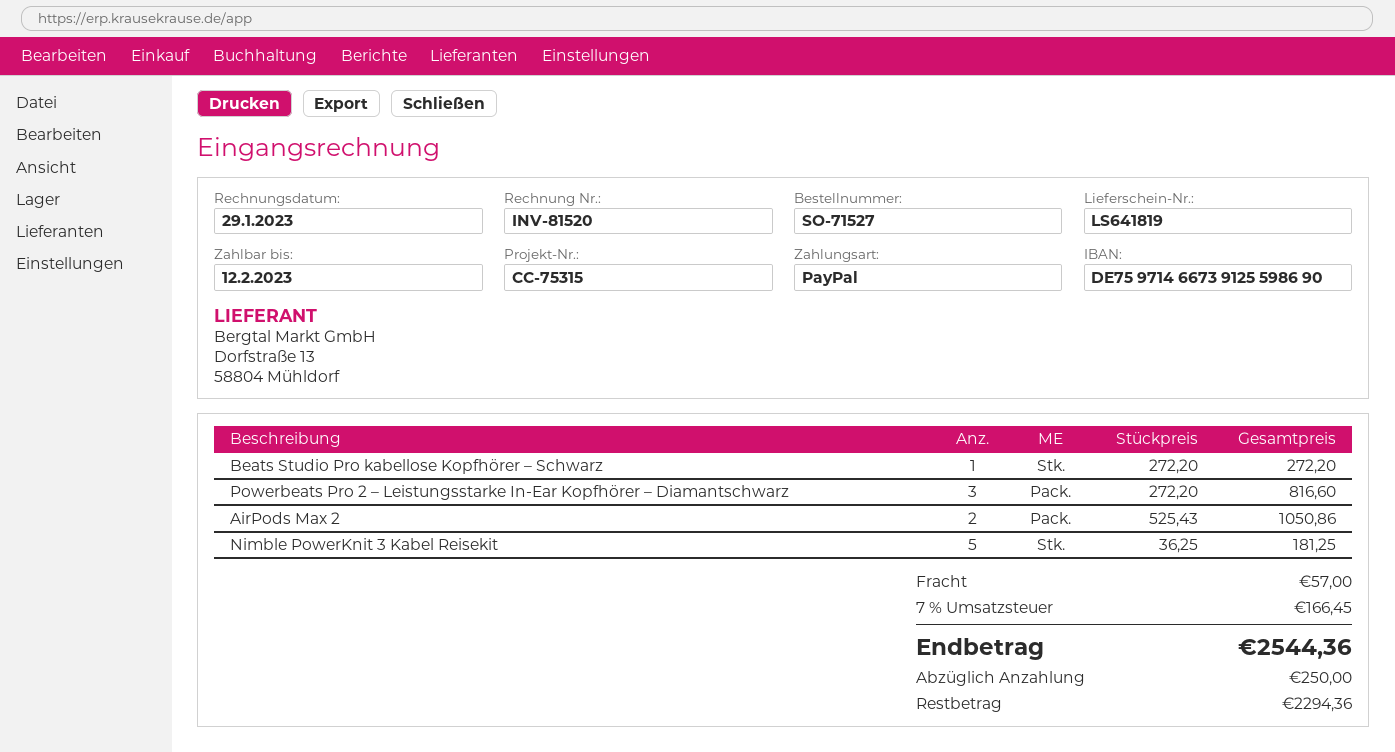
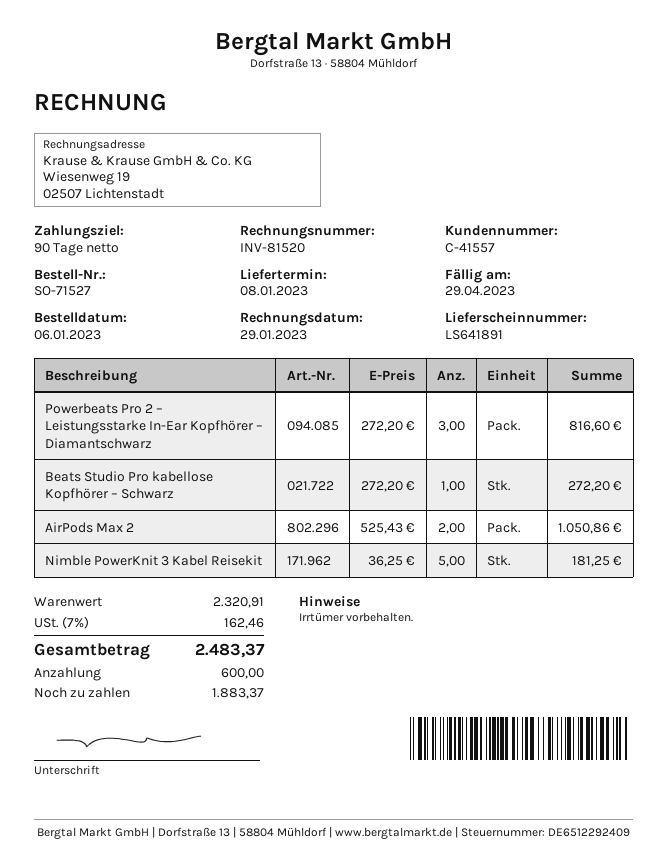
delivery note number: LS641819 -> LS641891
due date: 2023-02-12 -> 2023-04-29
shipping: 57.00 -> none
tax: 7% = 166.45 -> 7% = 162.46
total: 2544.36 -> 2483.37
deposit: 250.00 -> 600.00
balance: 2294.36 -> 1883.37

